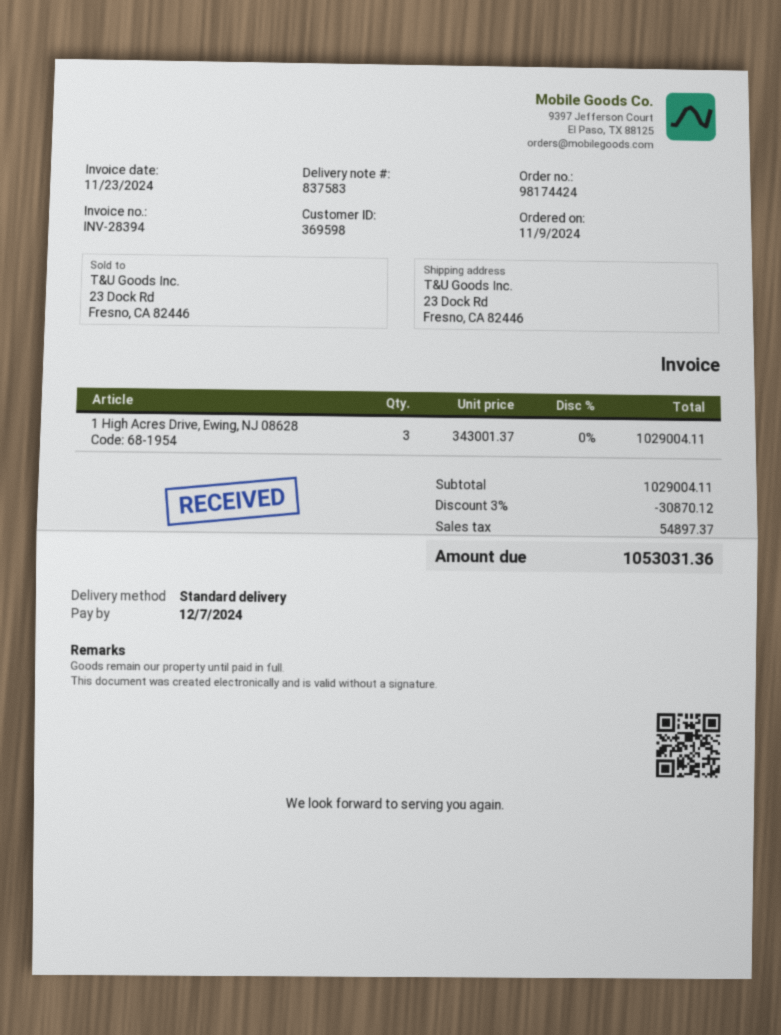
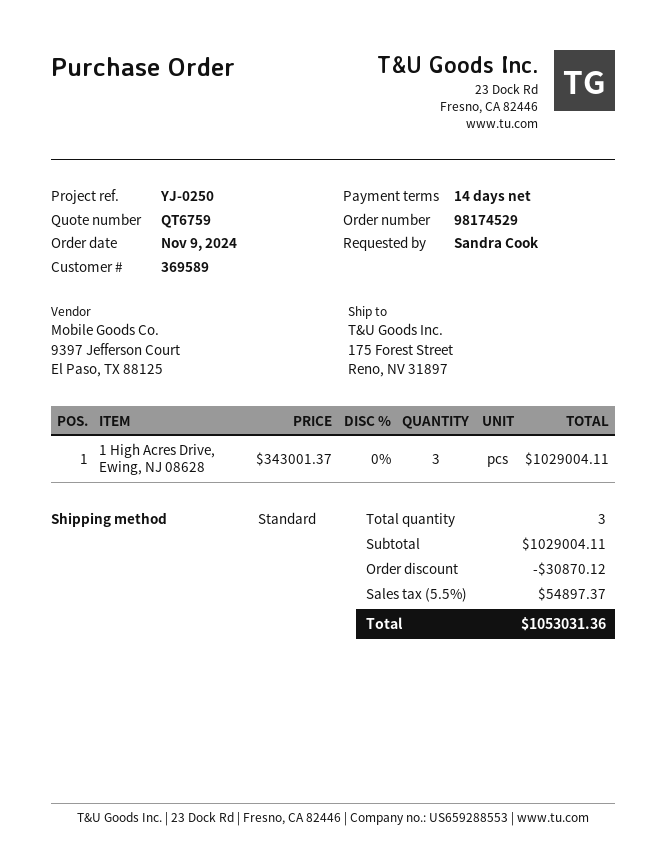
order number: 98174424 -> 98174529
customer number: 369598 -> 369589
ship to: 23 Dock Rd, Fresno, CA 82446 -> 175 Forest Street, Reno, NV 31897

